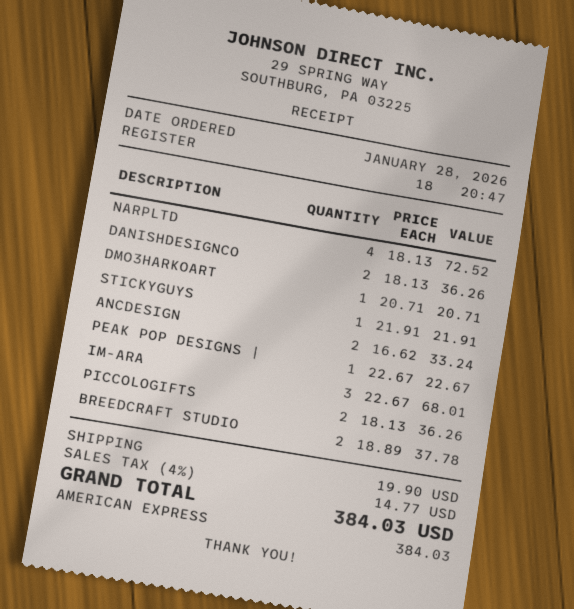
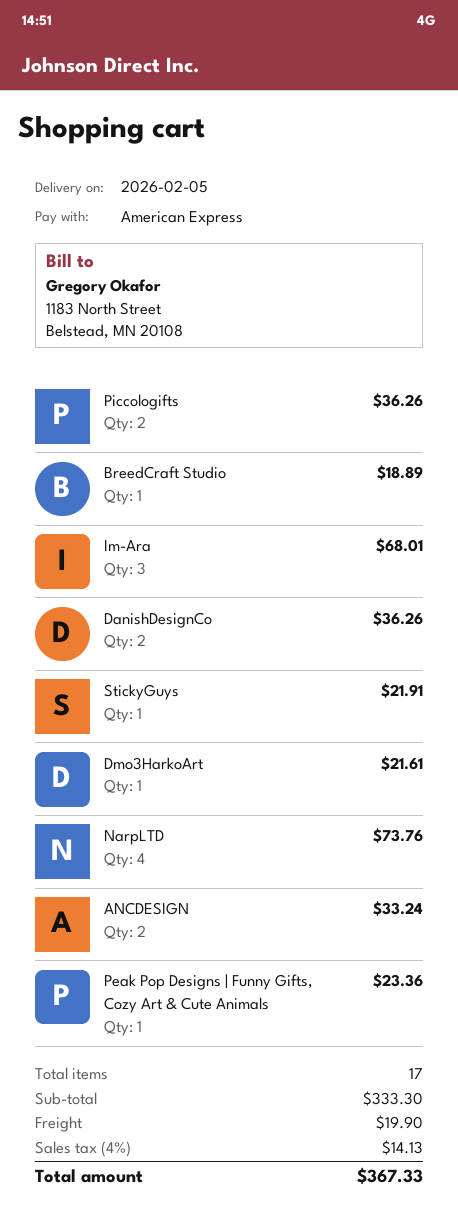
NARPLTD: 4 for 72.52 -> 4 for 73.76
DMO3HARKOART: 1 for 20.71 -> 1 for 21.61
PEAK POP DESIGNS |: 1 for 22.67 -> 1 for 23.36
BREEDCRAFT STUDIO: 2 for 37.78 -> 1 for 18.89
tax: 4% = 14.77 -> 4% = 14.13
total: 384.03 -> 367.33

